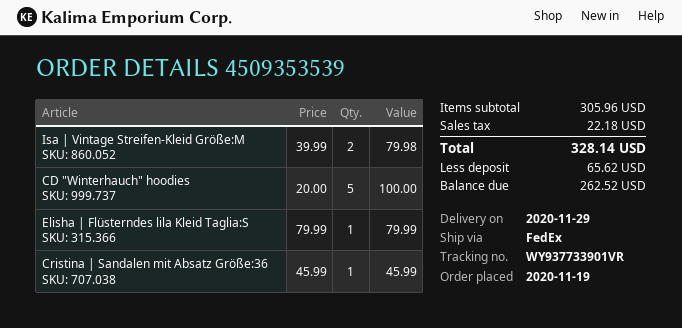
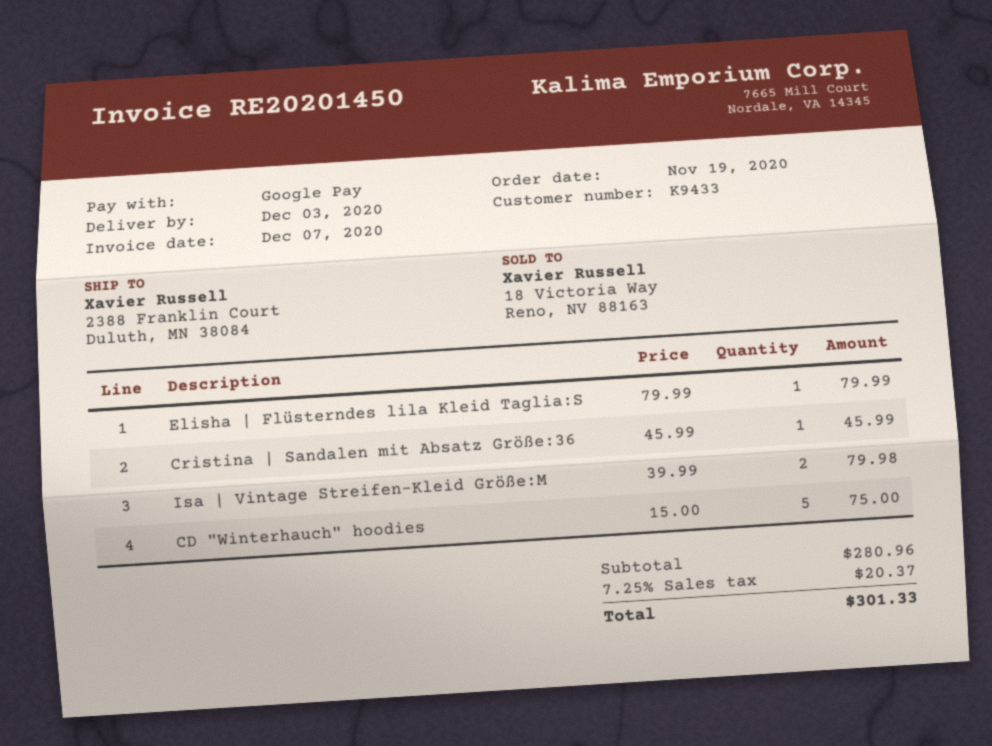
delivery date: 2020-11-29 -> 2020-12-03
CD "Winterhauch" hoodies: 5 x 20.00 = 100.00 -> 5 x 15.00 = 75.00
subtotal: 305.96 -> 280.96
tax: 22.18 -> 20.37
total: 328.14 -> 301.33

